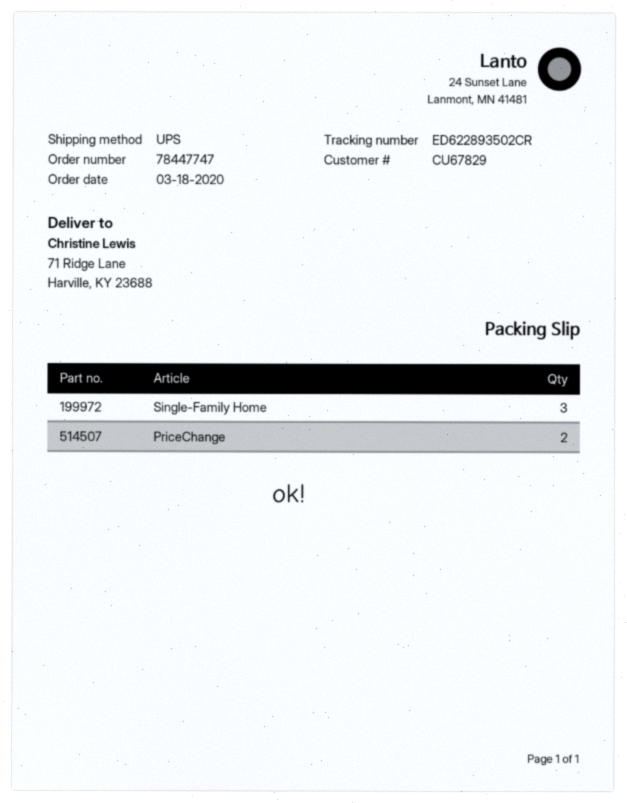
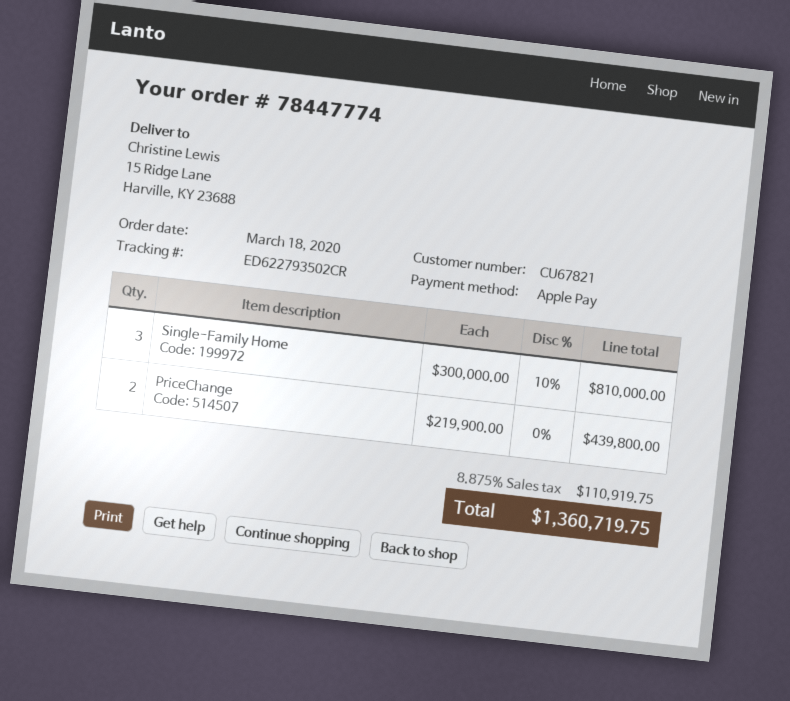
order number: 78447747 -> 78447774
customer number: CU67829 -> CU67821
tracking number: ED622893502CR -> ED622793502CR
ship to: 71 Ridge Lane, Harville, KY 23688 -> 15 Ridge Lane, Harville, KY 23688

